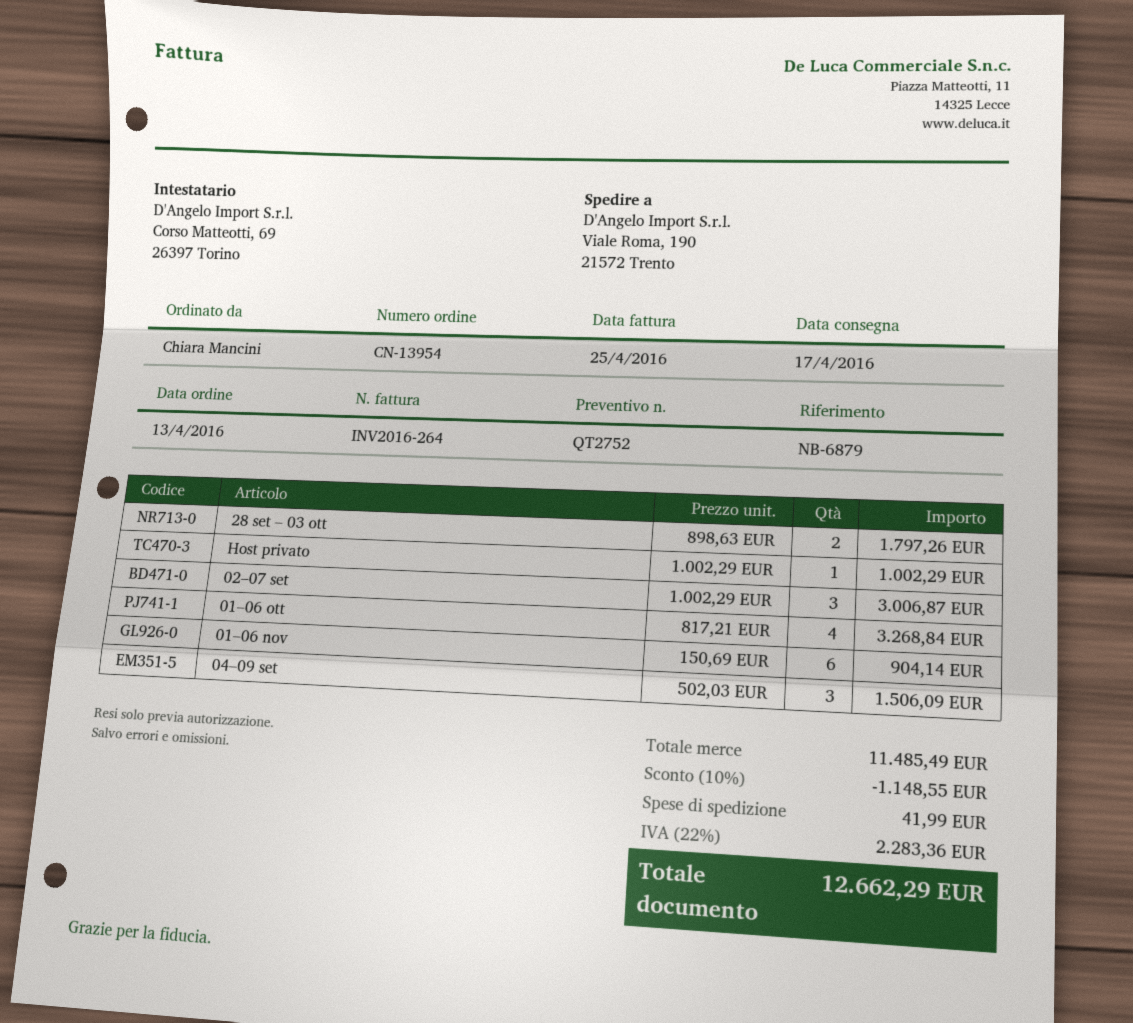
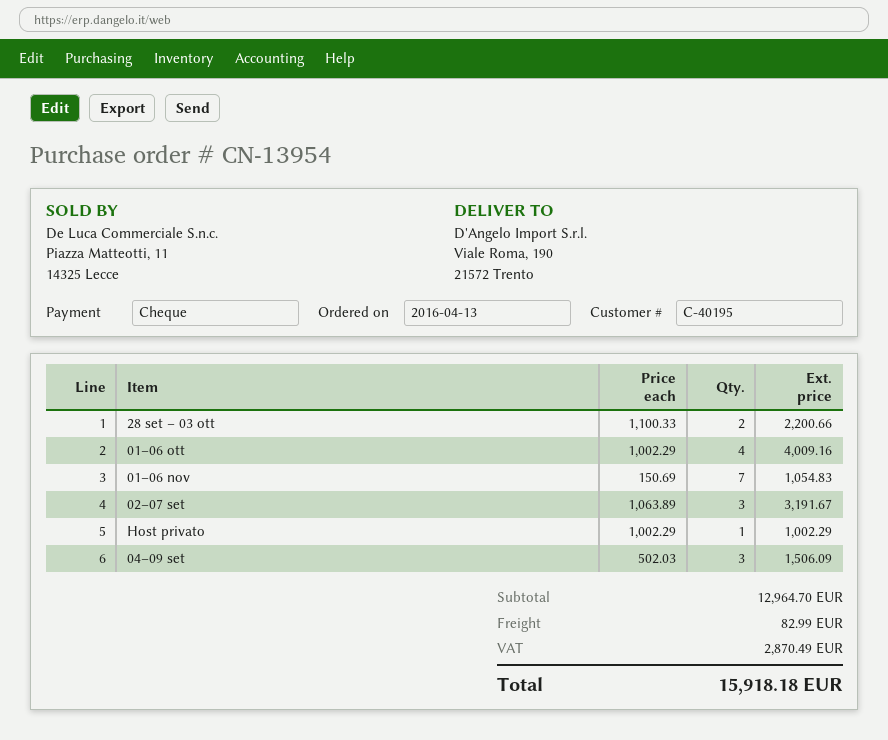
28 set – 03 ott: 2 x 898.63 = 1797.26 -> 2 x 1100.33 = 2200.66
02–07 set: 3 x 1002.29 = 3006.87 -> 3 x 1063.89 = 3191.67
01–06 ott: 4 x 817.21 = 3268.84 -> 4 x 1002.29 = 4009.16
01–06 nov: 6 x 150.69 = 904.14 -> 7 x 150.69 = 1054.83
subtotal: 11485.49 -> 12964.70
discount: 10% = 1148.55 -> none
shipping: 41.99 -> 82.99
tax: 2283.36 -> 2870.49
total: 12662.29 -> 15918.18

